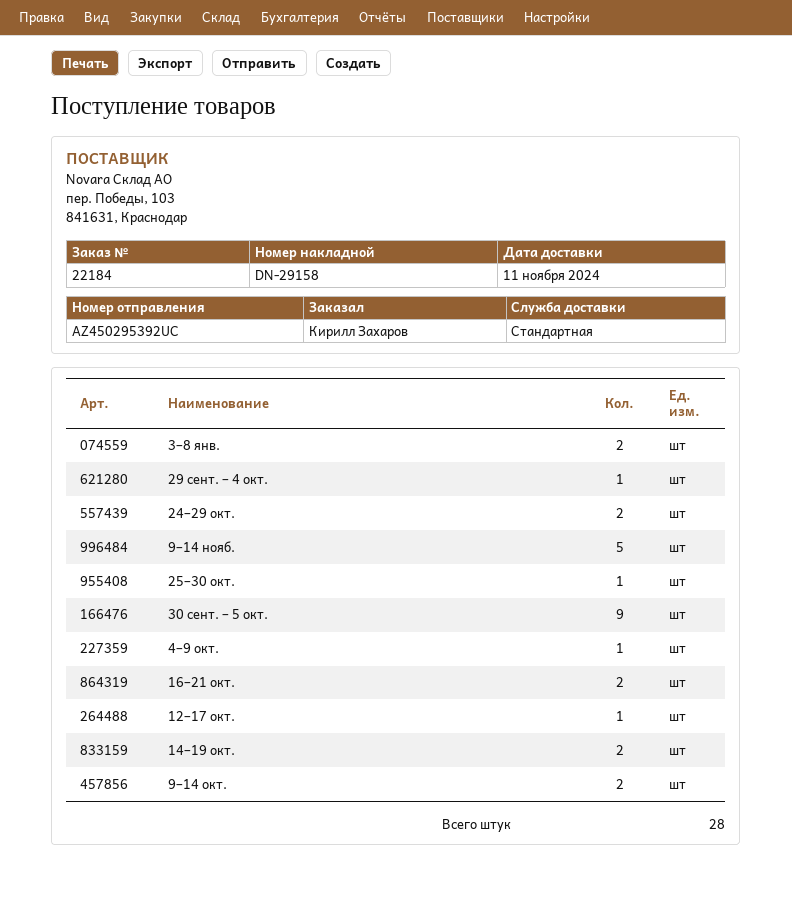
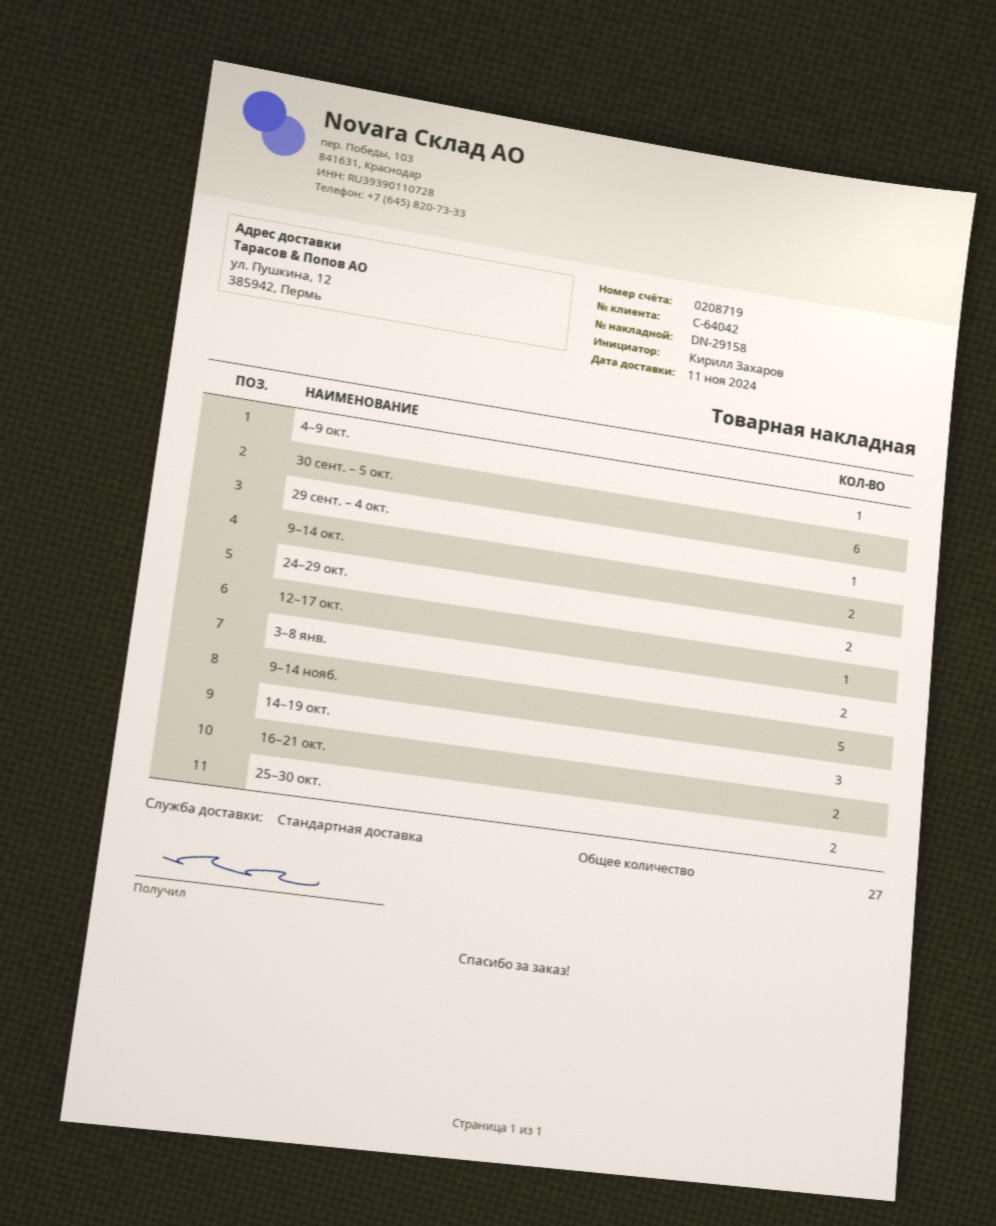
25–30 окт.: 1 -> 2
30 сент. – 5 окт.: 9 -> 6
14–19 окт.: 2 -> 3
total quantity: 28 -> 27

